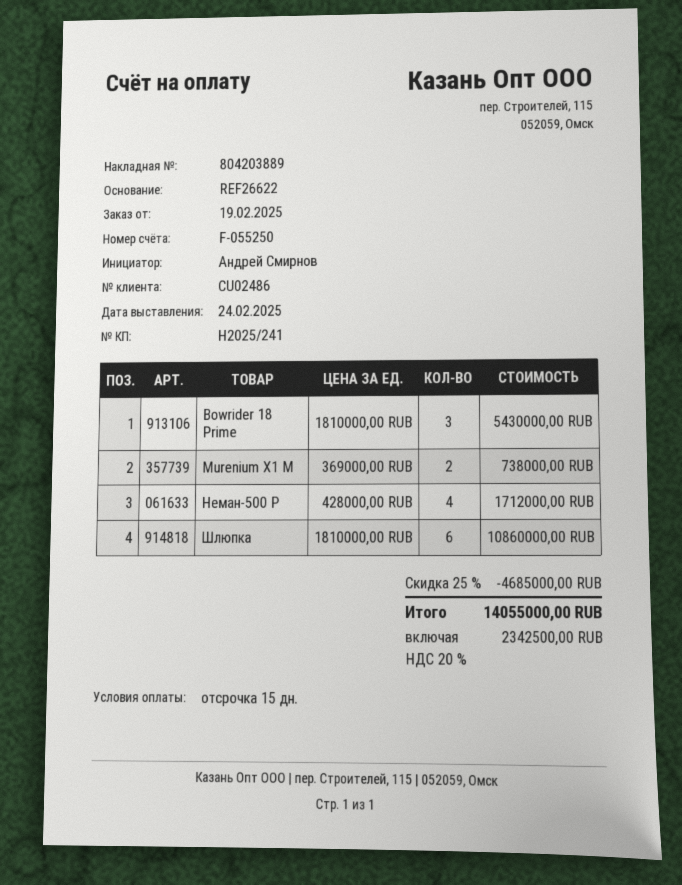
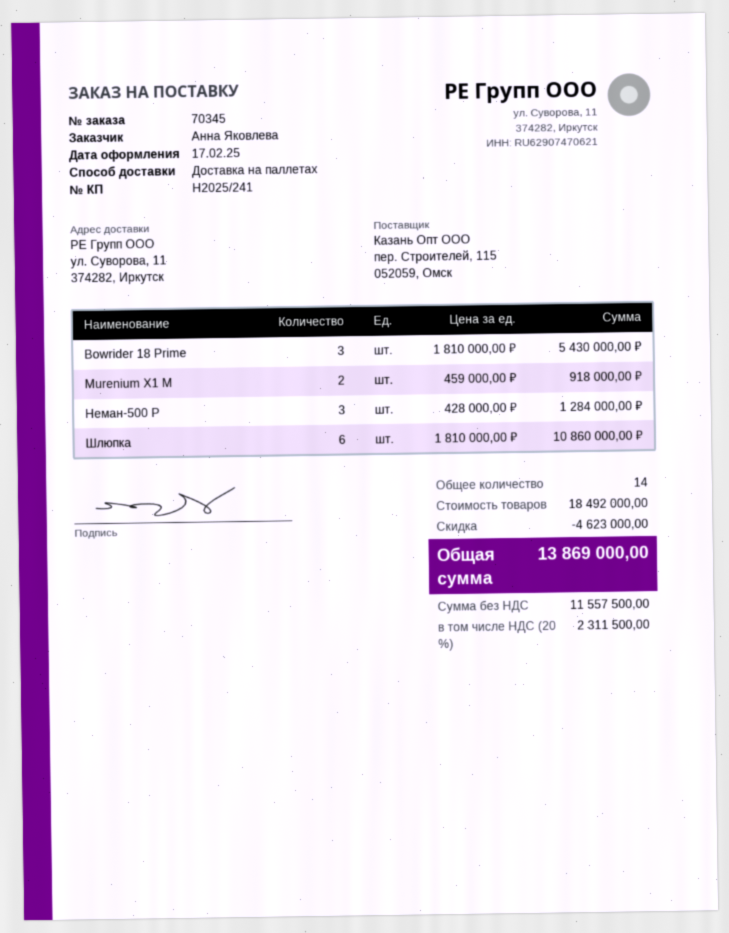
order date: 2025-02-19 -> 2025-02-17
ordered by: Андрей Смирнов -> Анна Яковлева
Murenium X1 M: 2 x 369000.00 = 738000.00 -> 2 x 459000.00 = 918000.00
Неман-500 P: 4 x 428000.00 = 1712000.00 -> 3 x 428000.00 = 1284000.00
discount: 4685000.00 -> 4623000.00
tax: 20% = 2342500.00 -> 20% = 2311500.00
total: 14055000.00 -> 13869000.00

